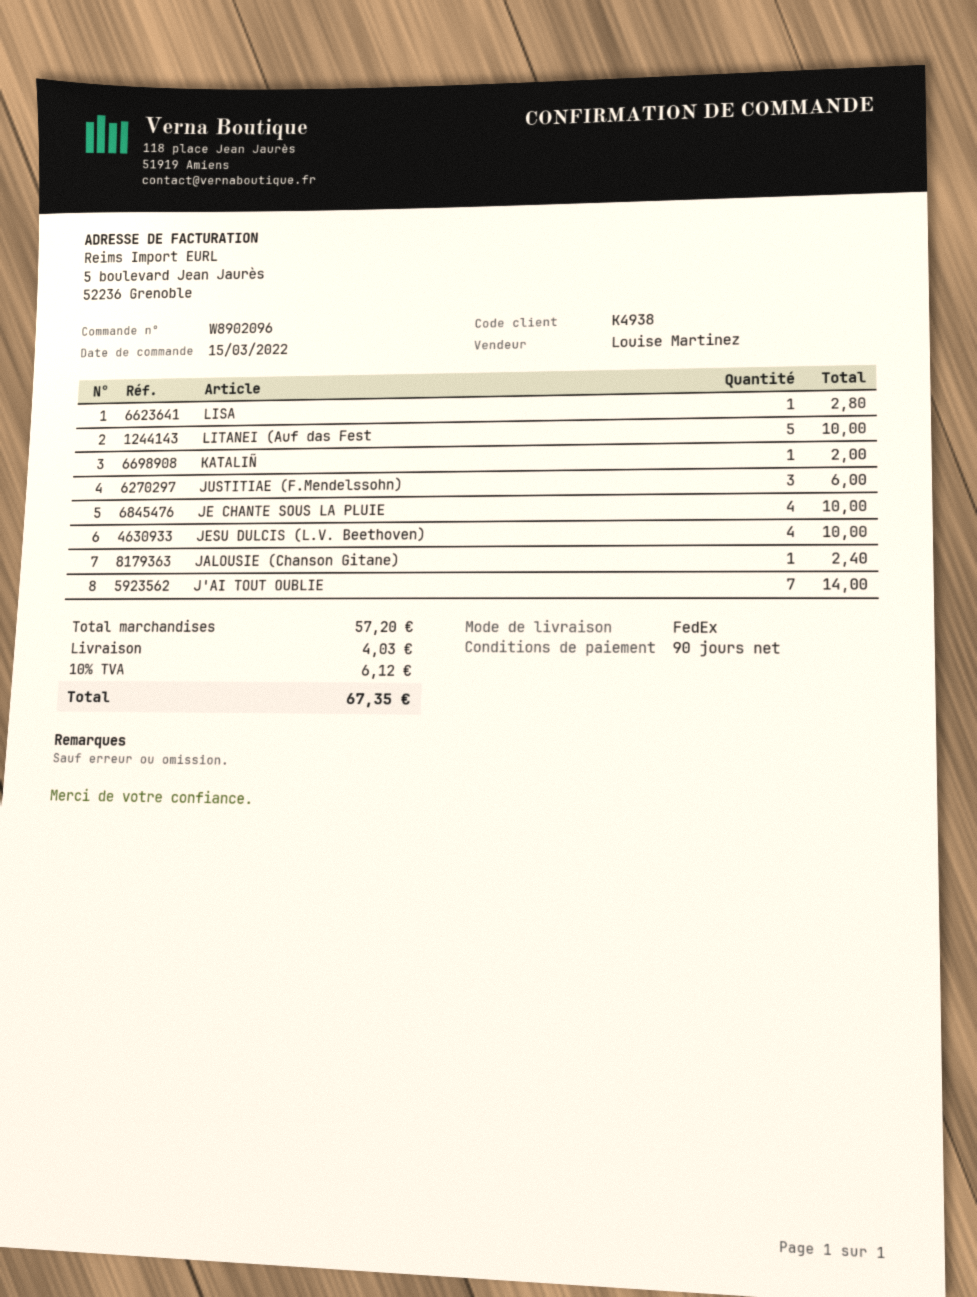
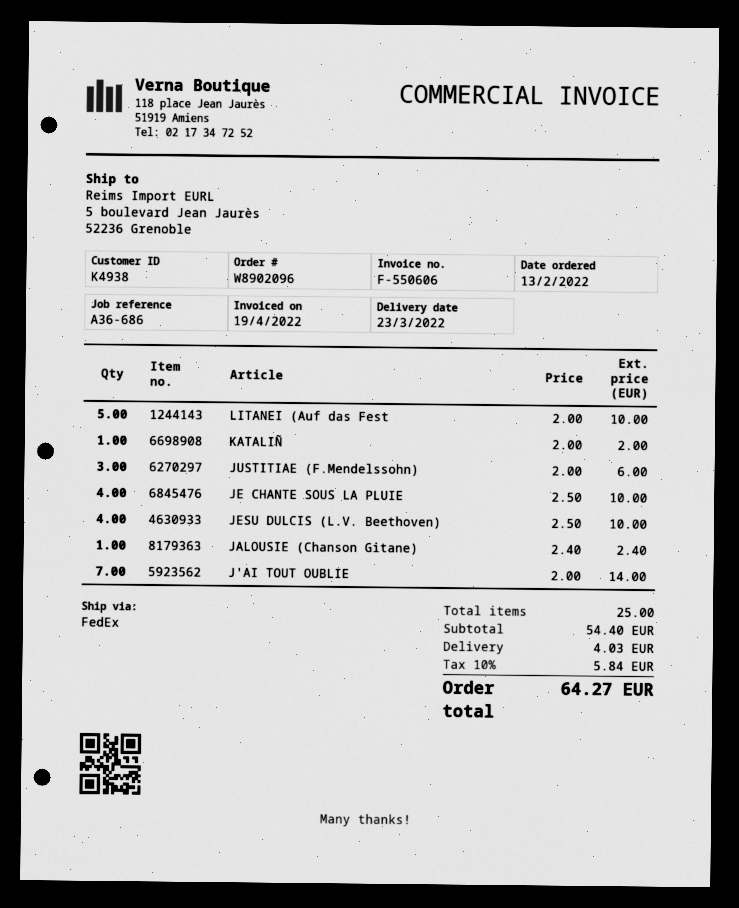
order date: 2022-03-15 -> 2022-02-13
LISA: 1 for 2.80 -> none
subtotal: 57.20 -> 54.40
tax: 10% = 6.12 -> 10% = 5.84
total: 67.35 -> 64.27

